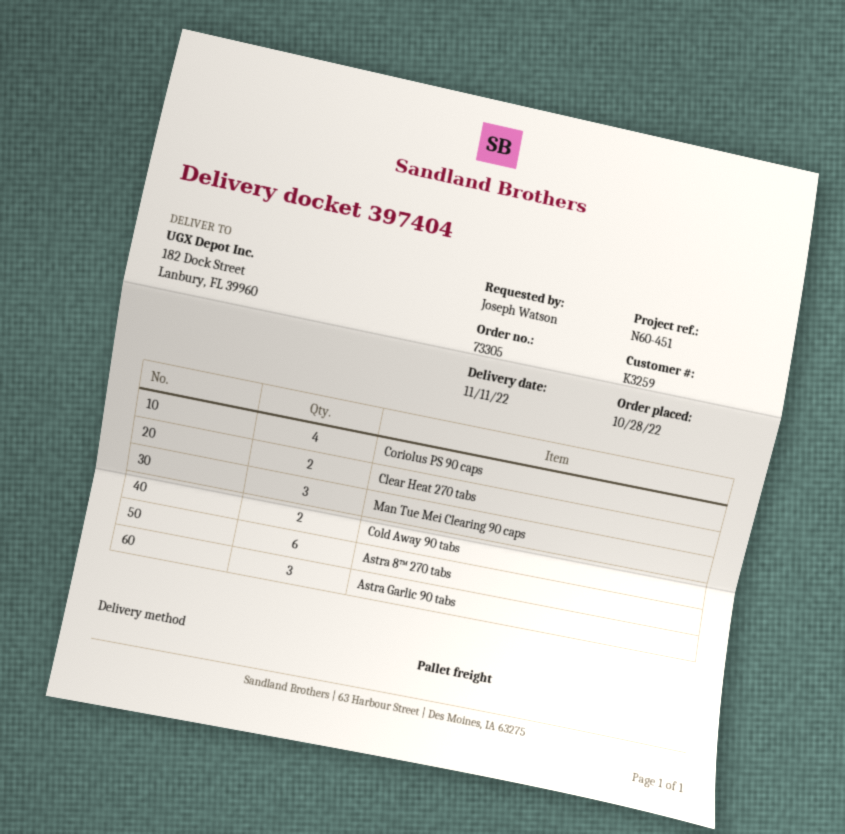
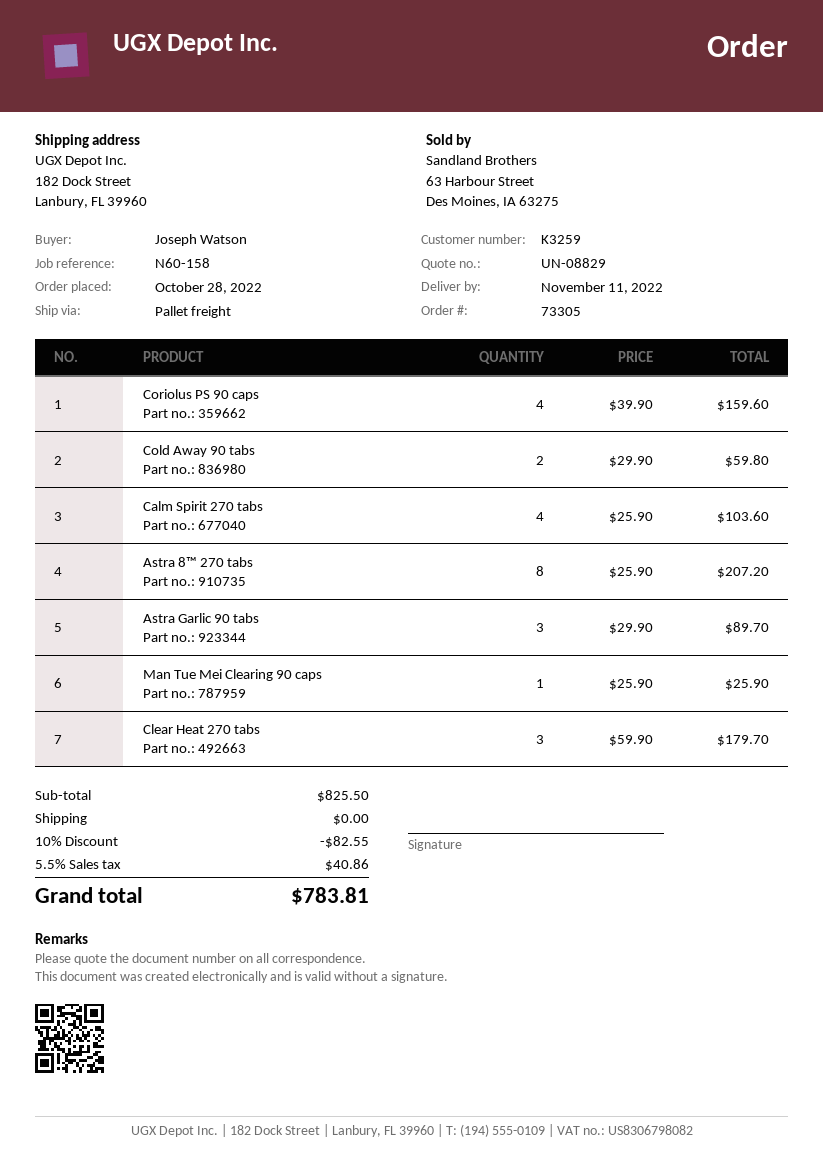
reference: N60-451 -> N60-158
Clear Heat 270 tabs: 2 -> 3
Man Tue Mei Clearing 90 caps: 3 -> 1
Astra 8™ 270 tabs: 6 -> 8
Calm Spirit 270 tabs: none -> 4

